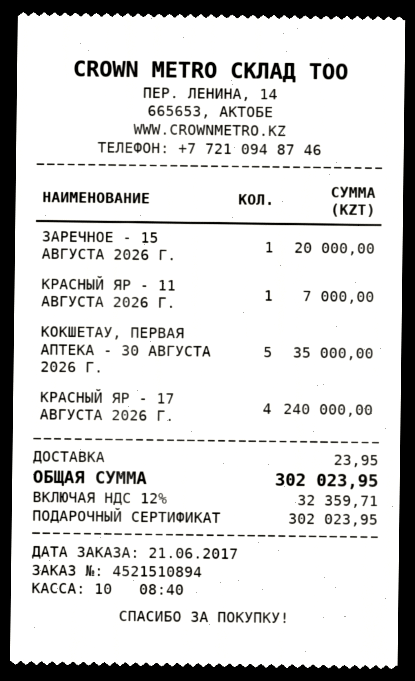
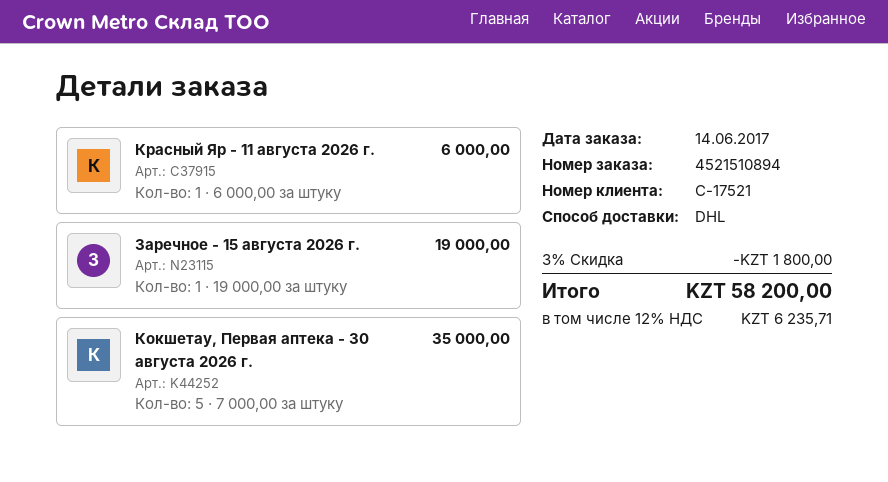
order date: 2017-06-21 -> 2017-06-14
ЗАРЕЧНОЕ - 15 АВГУСТА 2026 Г.: 1 for 20000.00 -> 1 for 19000.00
КРАСНЫЙ ЯР - 11 АВГУСТА 2026 Г.: 1 for 7000.00 -> 1 for 6000.00
КРАСНЫЙ ЯР - 17 АВГУСТА 2026 Г.: 4 for 240000.00 -> none
discount: none -> 3% = 1800.00
shipping: 23.95 -> none
tax: 12% = 32359.71 -> 12% = 6235.71
total: 302023.95 -> 58200.00

